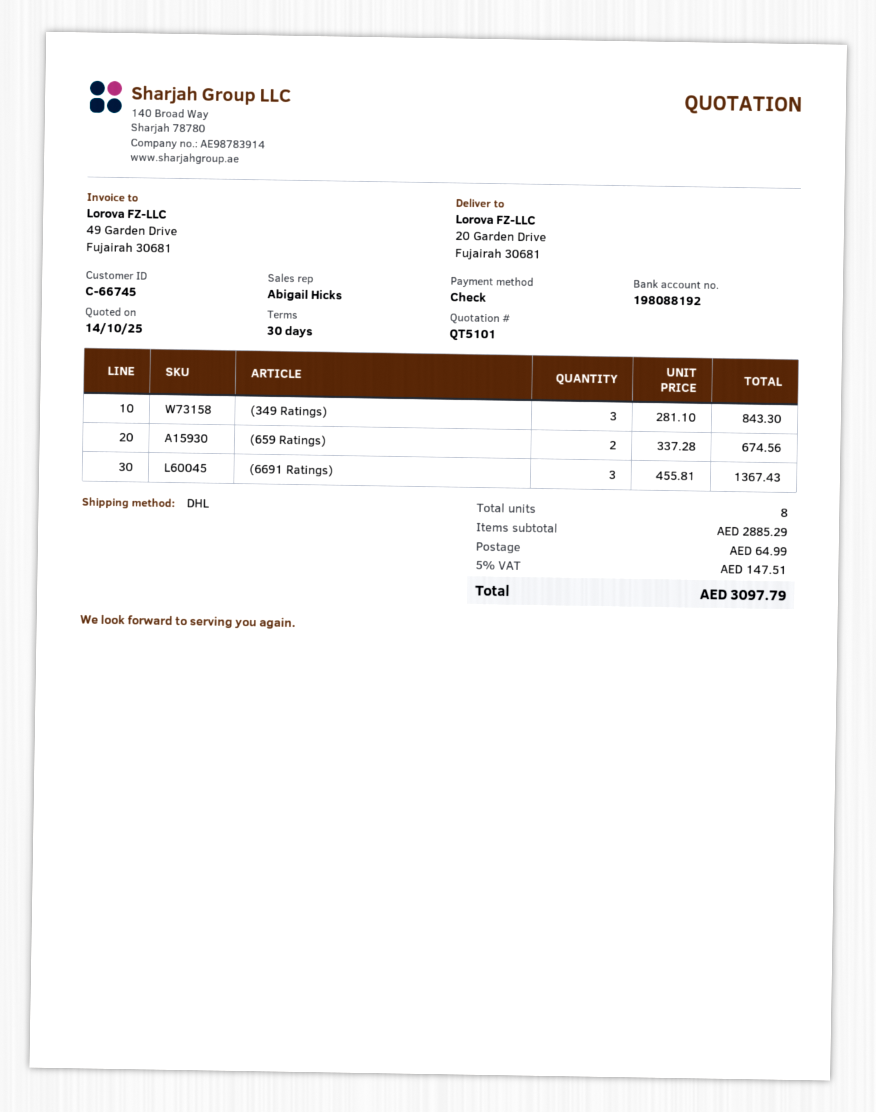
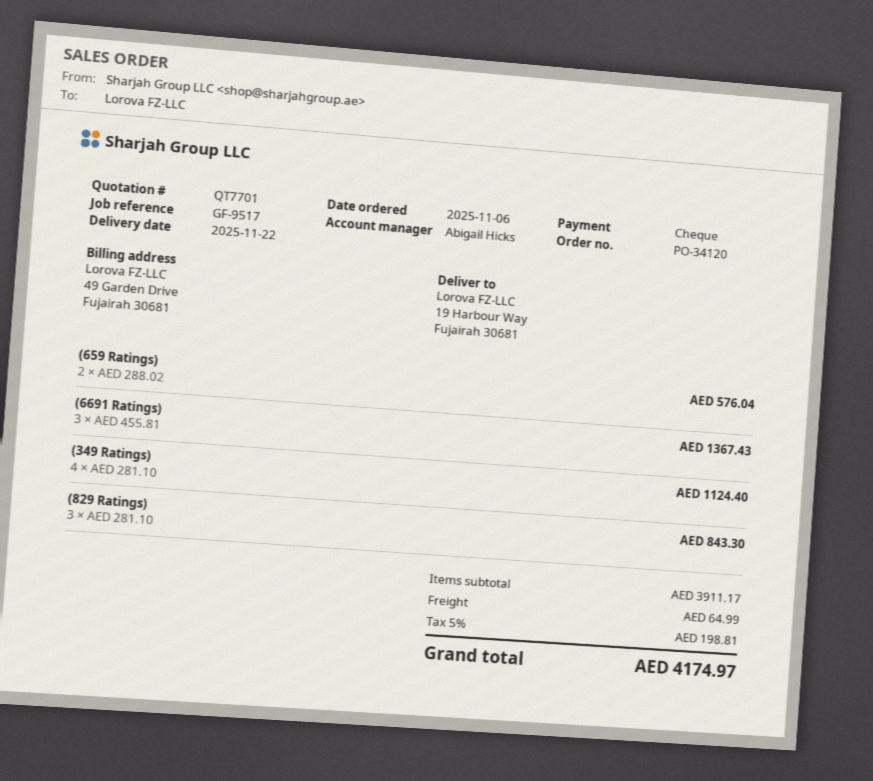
quote number: QT5101 -> QT7701
ship to: 20 Garden Drive, Fujairah 30681 -> 19 Harbour Way, Fujairah 30681
(349 Ratings): 3 x 281.10 = 843.30 -> 4 x 281.10 = 1124.40
(659 Ratings): 2 x 337.28 = 674.56 -> 2 x 288.02 = 576.04
(829 Ratings): none -> 3 x 281.10 = 843.30
subtotal: 2885.29 -> 3911.17
tax: 5% = 147.51 -> 5% = 198.81
total: 3097.79 -> 4174.97

